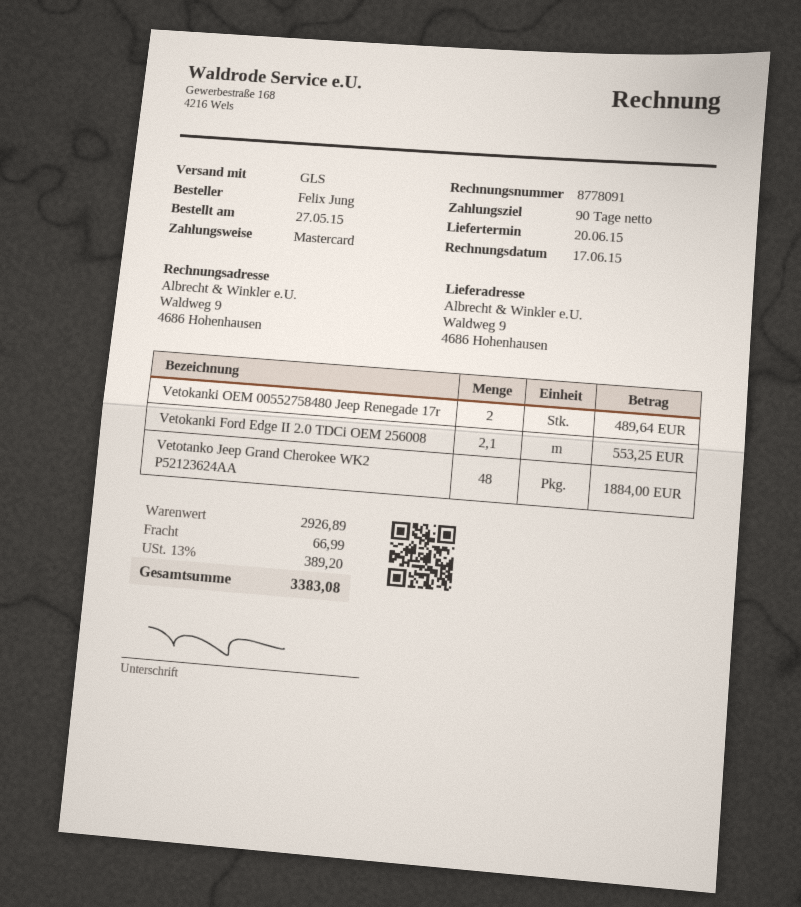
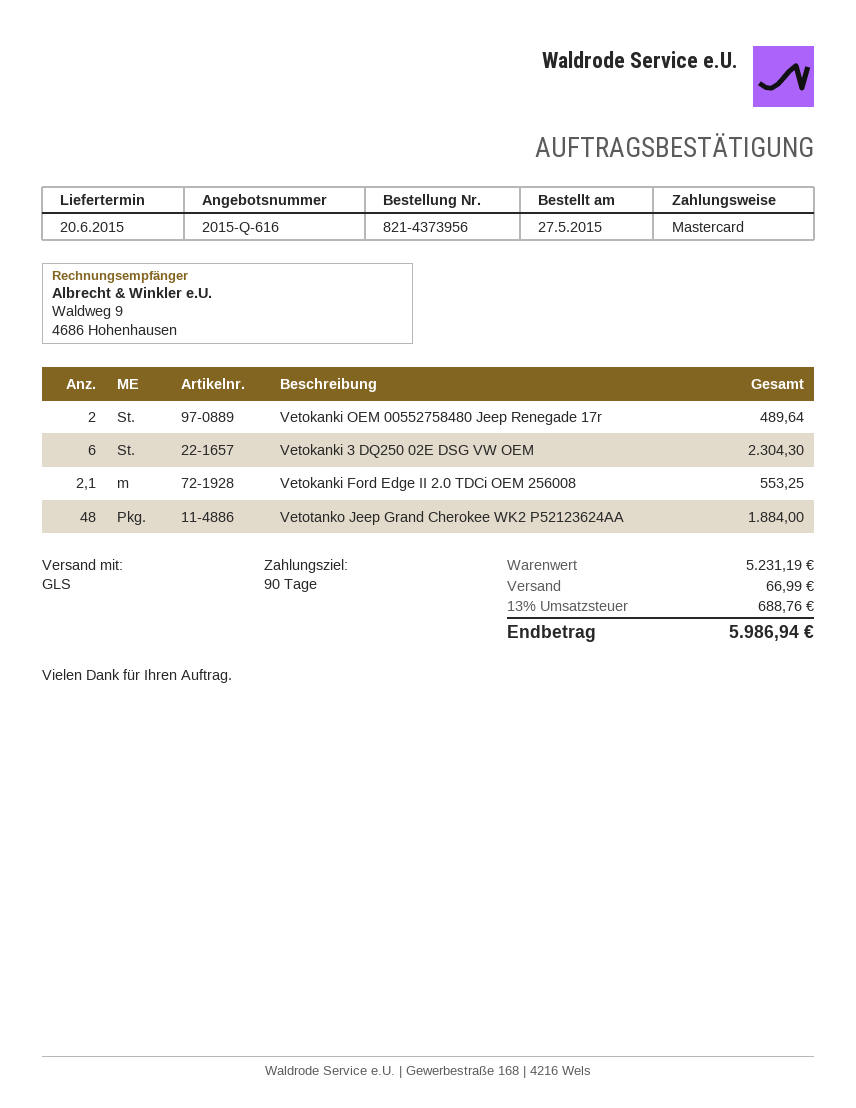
Vetokanki 3 DQ250 02E DSG VW OEM: none -> 6 for 2304.30
subtotal: 2926.89 -> 5231.19
tax: 13% = 389.20 -> 13% = 688.76
total: 3383.08 -> 5986.94

